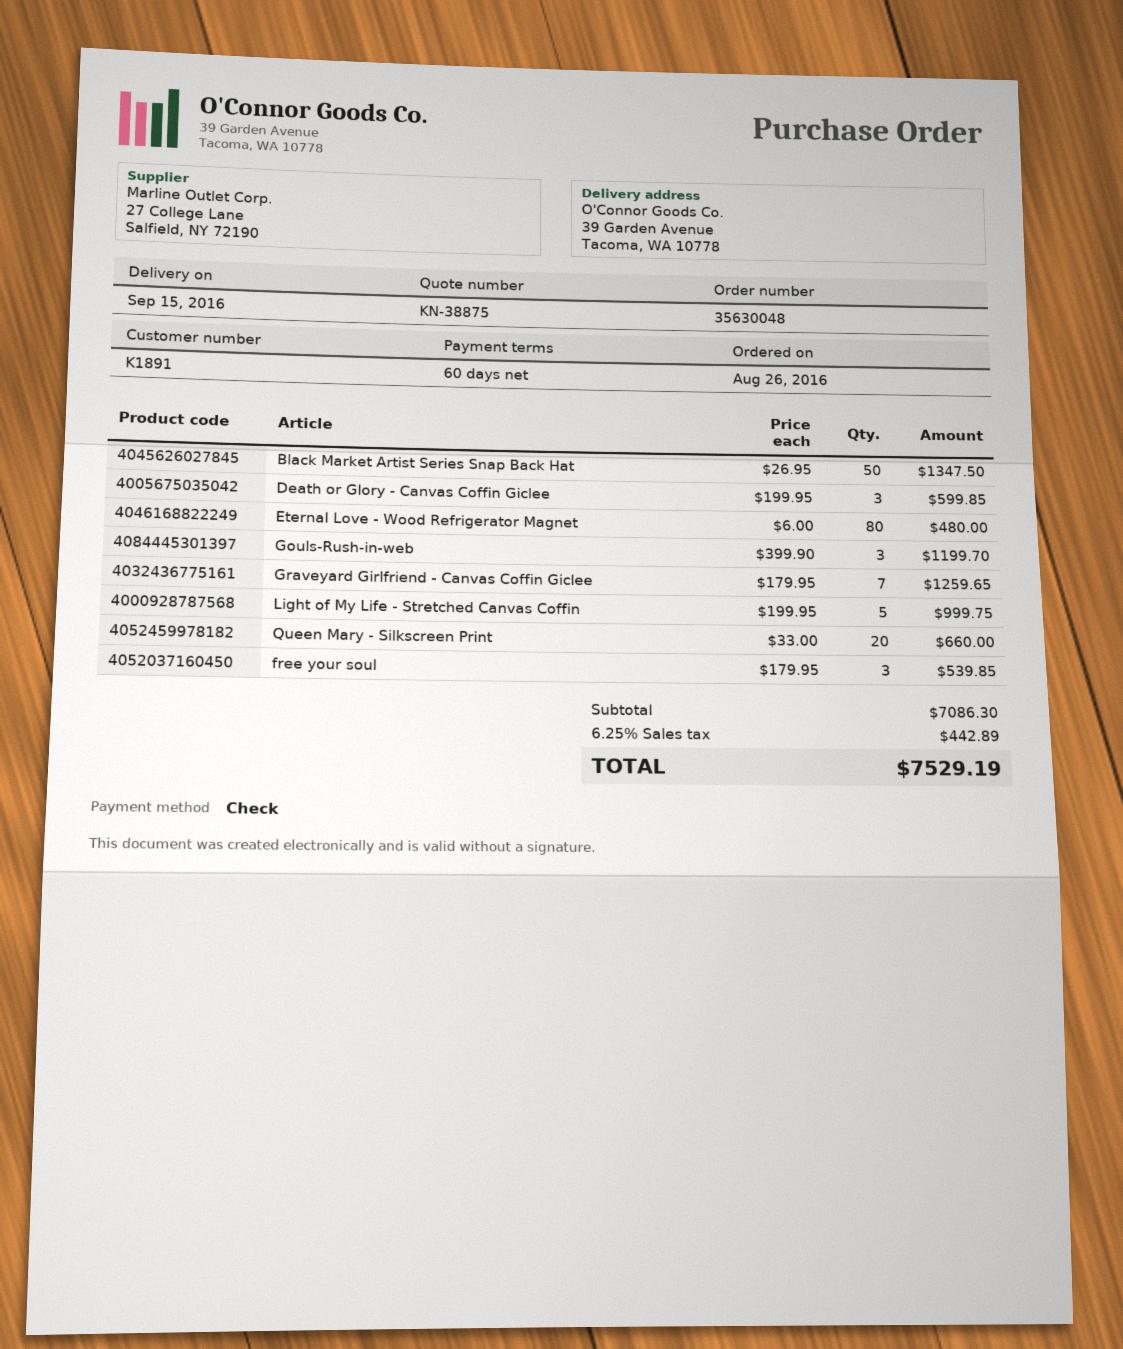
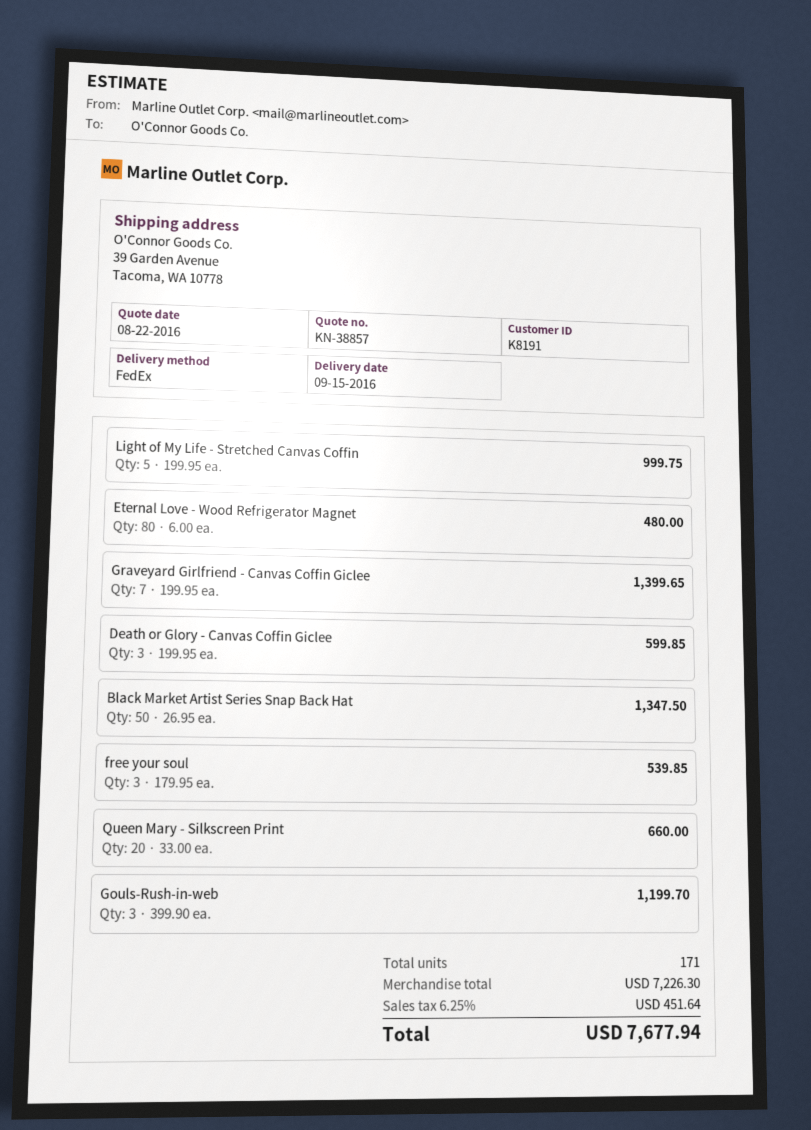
quote number: KN-38875 -> KN-38857
customer number: K1891 -> K8191
Graveyard Girlfriend - Canvas Coffin Giclee: 7 x 179.95 = 1259.65 -> 7 x 199.95 = 1399.65
subtotal: 7086.30 -> 7226.30
tax: 6.25% = 442.89 -> 6.25% = 451.64
total: 7529.19 -> 7677.94

